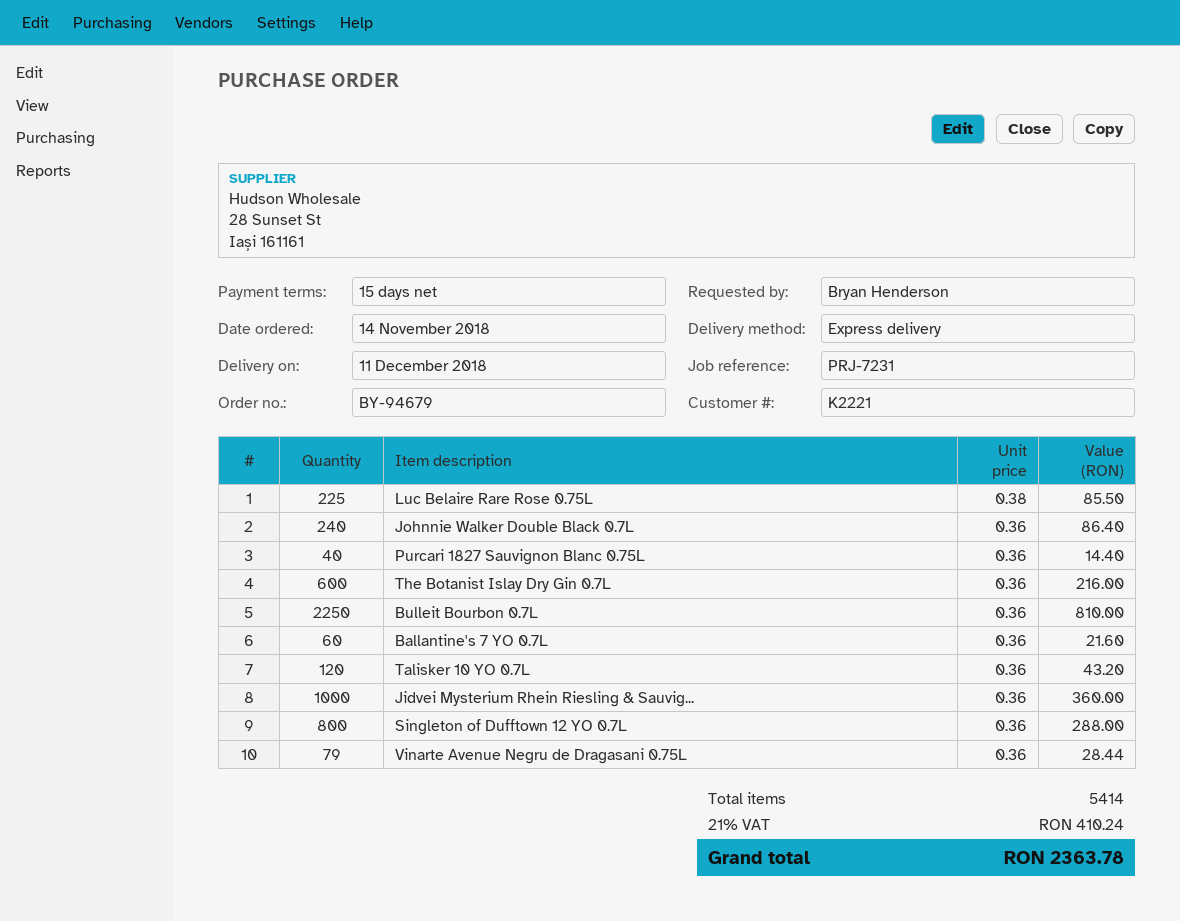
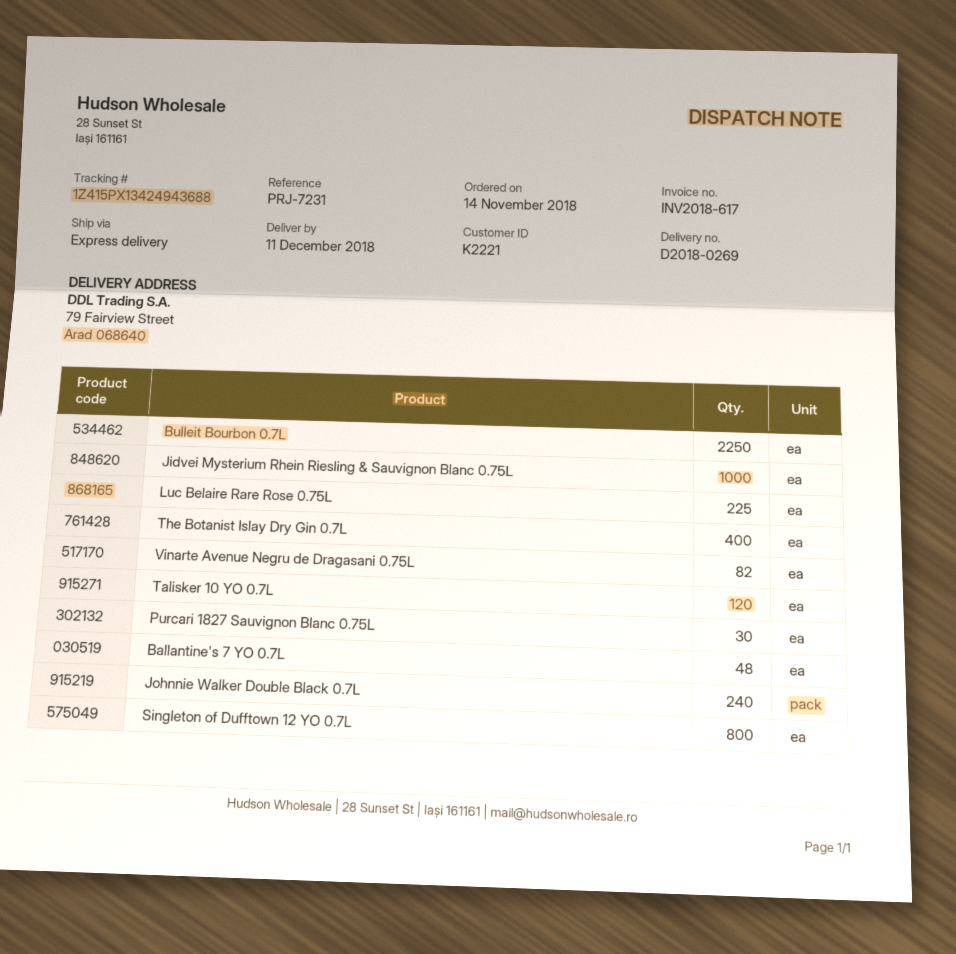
Purcari 1827 Sauvignon Blanc 0.75L: 40 -> 30
The Botanist Islay Dry Gin 0.7L: 600 -> 400
Ballantine's 7 YO 0.7L: 60 -> 48
Vinarte Avenue Negru de Dragasani 0.75L: 79 -> 82

